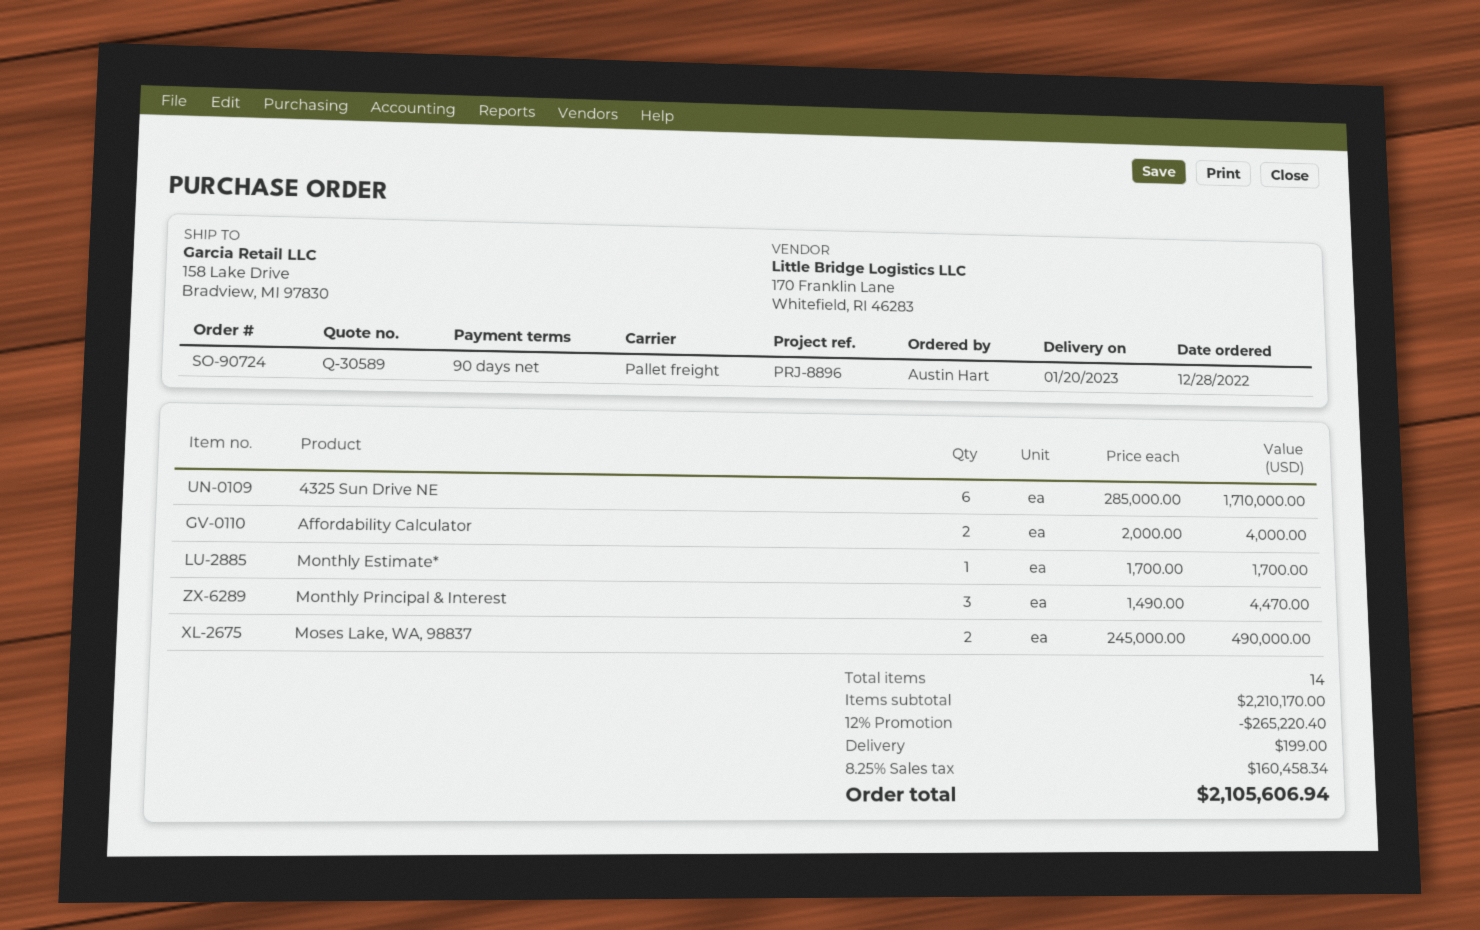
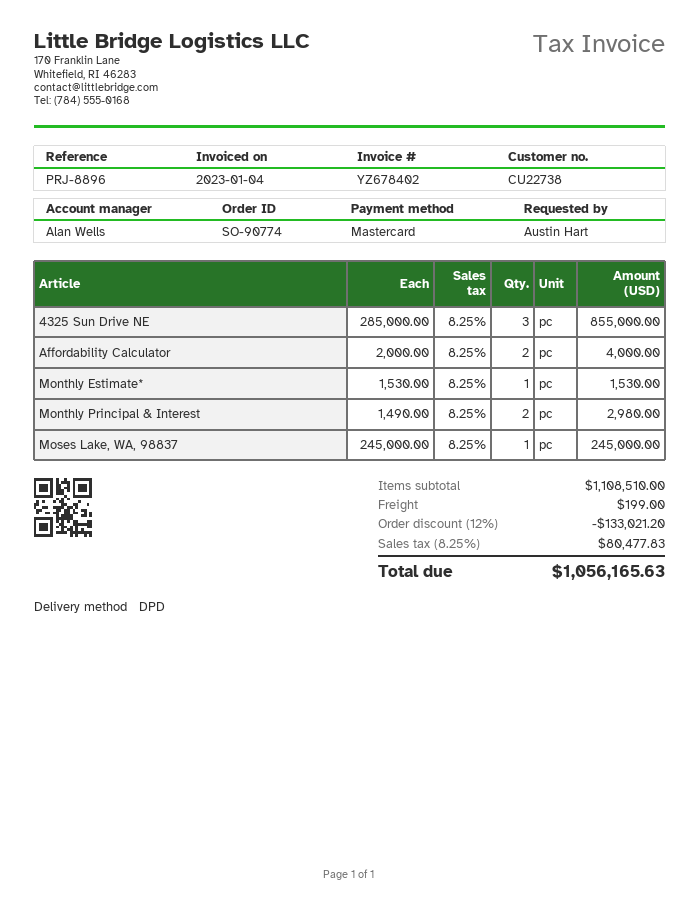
order number: SO-90724 -> SO-90774
shipping method: pallet freight -> DPD
4325 Sun Drive NE: 6 x 285000.00 = 1710000.00 -> 3 x 285000.00 = 855000.00
Monthly Estimate*: 1 x 1700.00 = 1700.00 -> 1 x 1530.00 = 1530.00
Monthly Principal & Interest: 3 x 1490.00 = 4470.00 -> 2 x 1490.00 = 2980.00
Moses Lake, WA, 98837: 2 x 245000.00 = 490000.00 -> 1 x 245000.00 = 245000.00
subtotal: 2210170.00 -> 1108510.00
discount: 12% = 265220.40 -> 12% = 133021.20
tax: 8.25% = 160458.34 -> 8.25% = 80477.83
total: 2105606.94 -> 1056165.63

